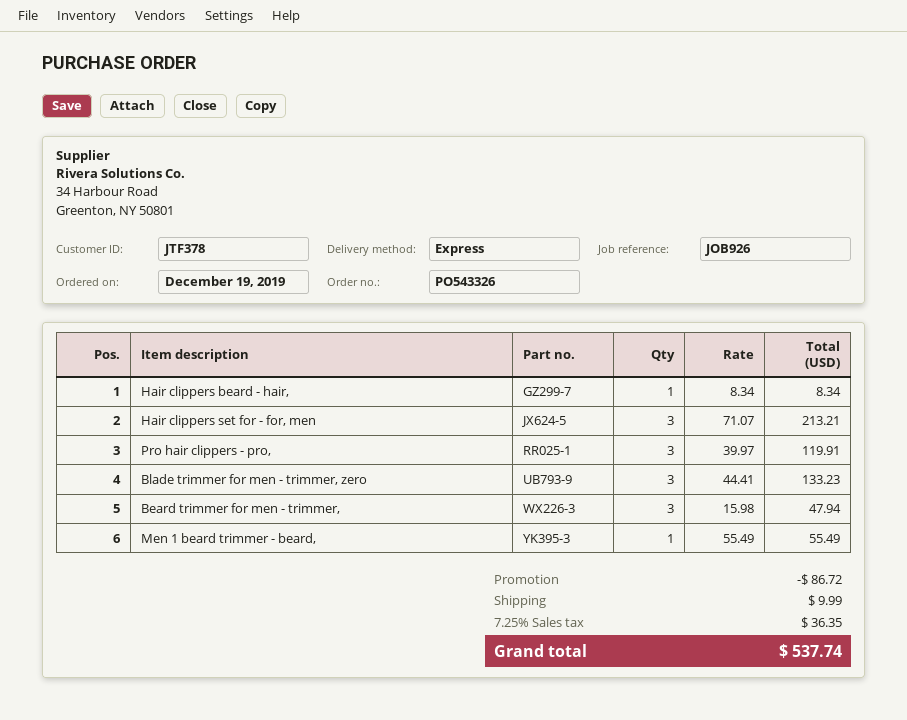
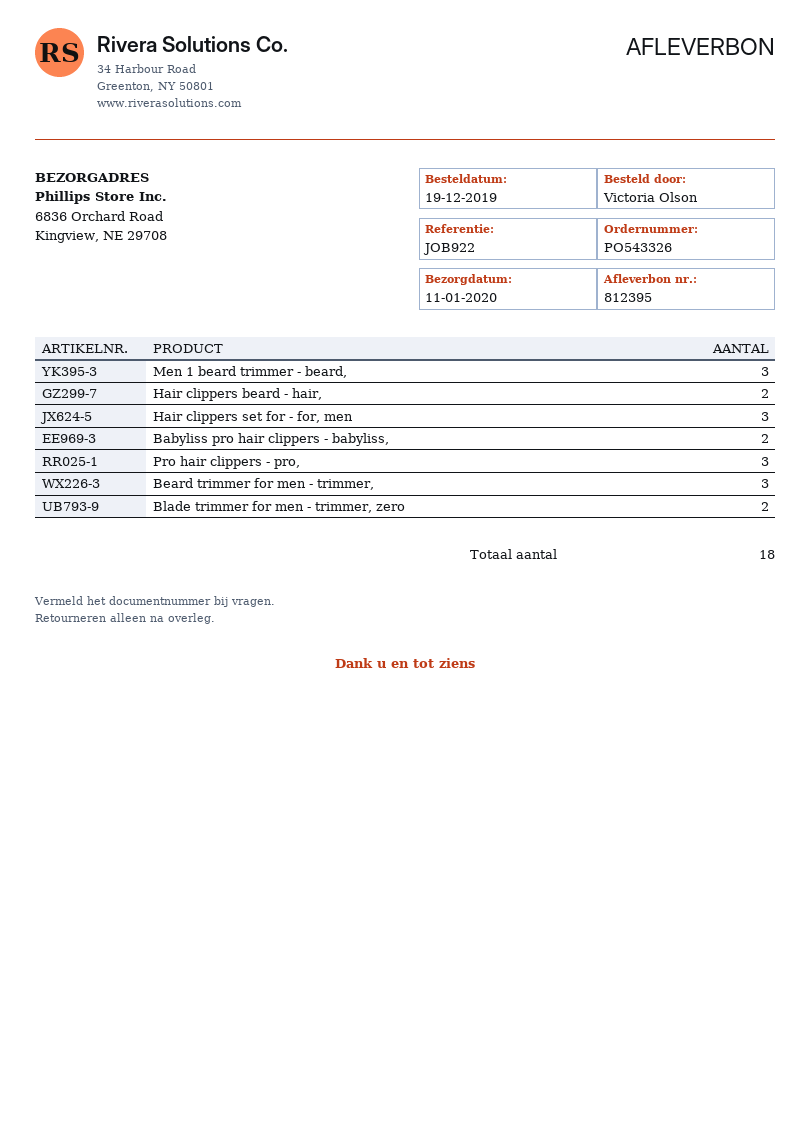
reference: JOB926 -> JOB922
Hair clippers beard - hair,: 1 -> 2
Blade trimmer for men - trimmer, zero: 3 -> 2
Men 1 beard trimmer - beard,: 1 -> 3
Babyliss pro hair clippers - babyliss,: none -> 2

